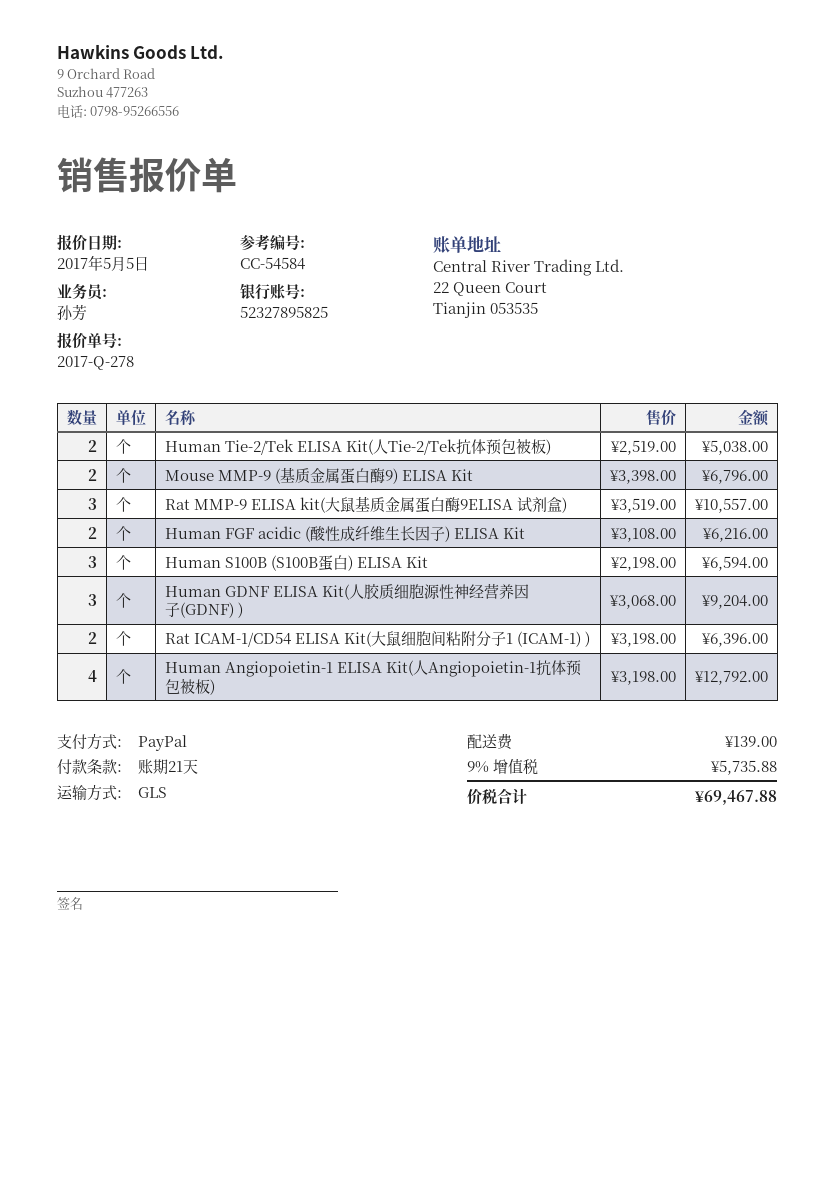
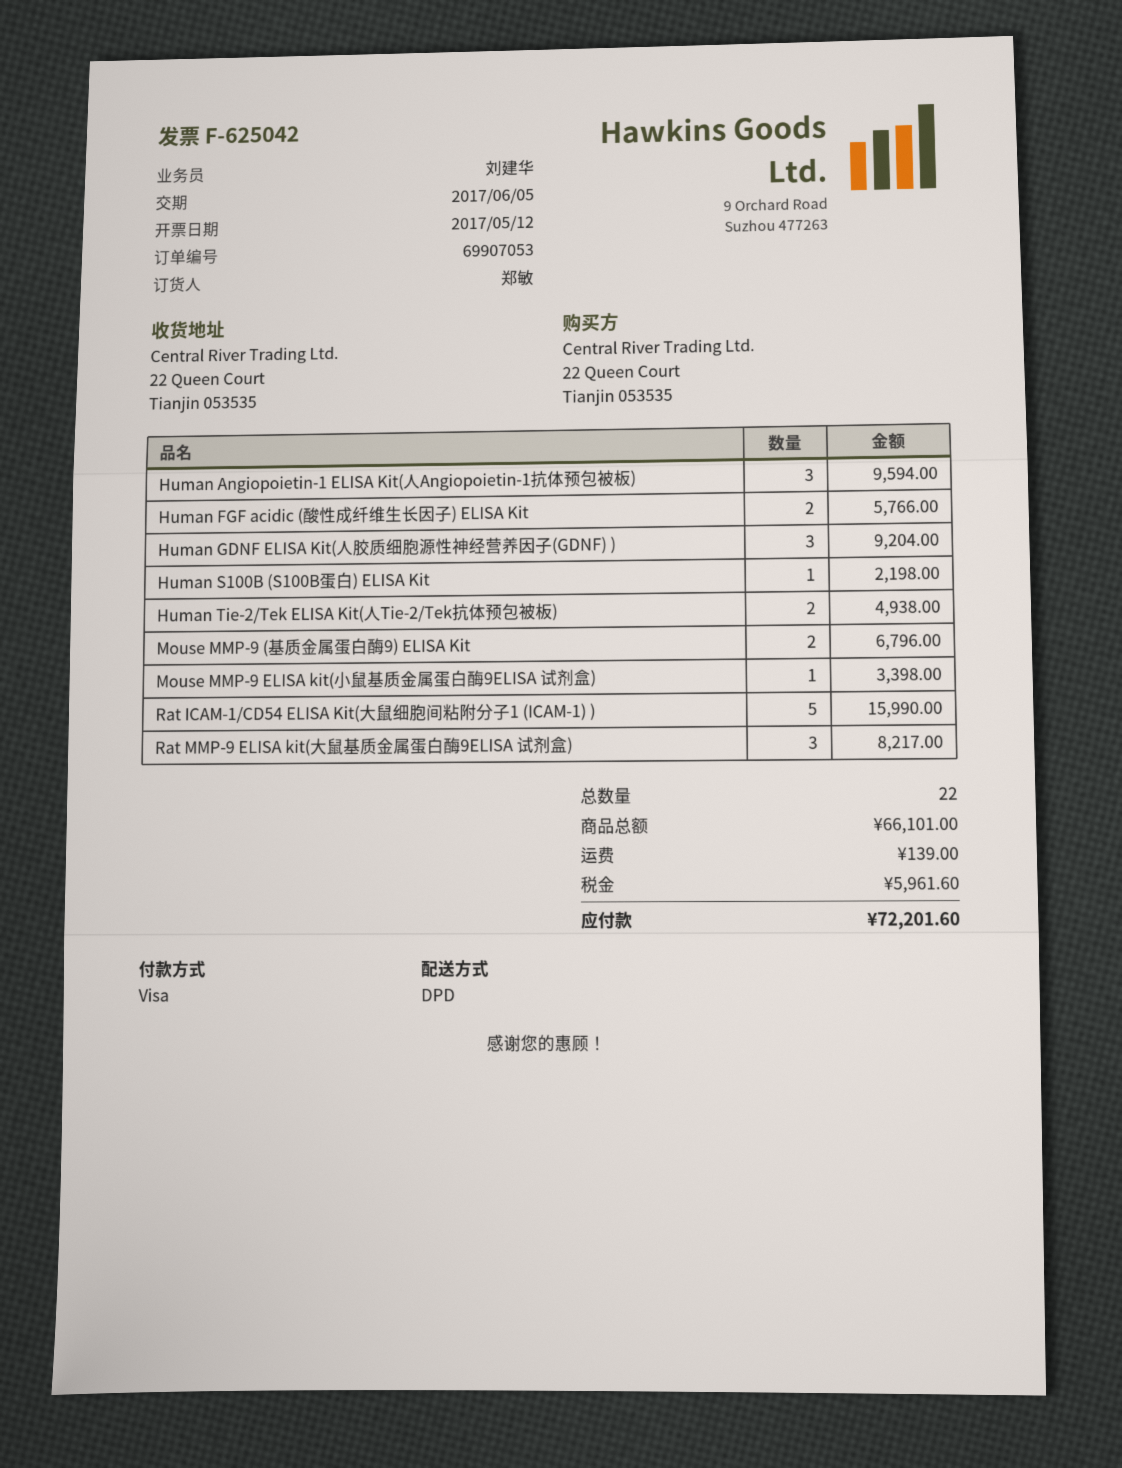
sales rep: 孙芳 -> 刘建华
payment method: PayPal -> Visa
shipping method: GLS -> DPD
Human Tie-2/Tek ELISA Kit(人Tie-2/Tek抗体预包被板): 2 for 5038.00 -> 2 for 4938.00
Rat MMP-9 ELISA kit(大鼠基质金属蛋白酶9ELISA 试剂盒): 3 for 10557.00 -> 3 for 8217.00
Human FGF acidic (酸性成纤维生长因子) ELISA Kit: 2 for 6216.00 -> 2 for 5766.00
Human S100B (S100B蛋白) ELISA Kit: 3 for 6594.00 -> 1 for 2198.00
Rat ICAM-1/CD54 ELISA Kit(大鼠细胞间粘附分子1 (ICAM-1) ): 2 for 6396.00 -> 5 for 15990.00
Human Angiopoietin-1 ELISA Kit(人Angiopoietin-1抗体预包被板): 4 for 12792.00 -> 3 for 9594.00
Mouse MMP-9 ELISA kit(小鼠基质金属蛋白酶9ELISA 试剂盒): none -> 1 for 3398.00
tax: 5735.88 -> 5961.60
total: 69467.88 -> 72201.60

